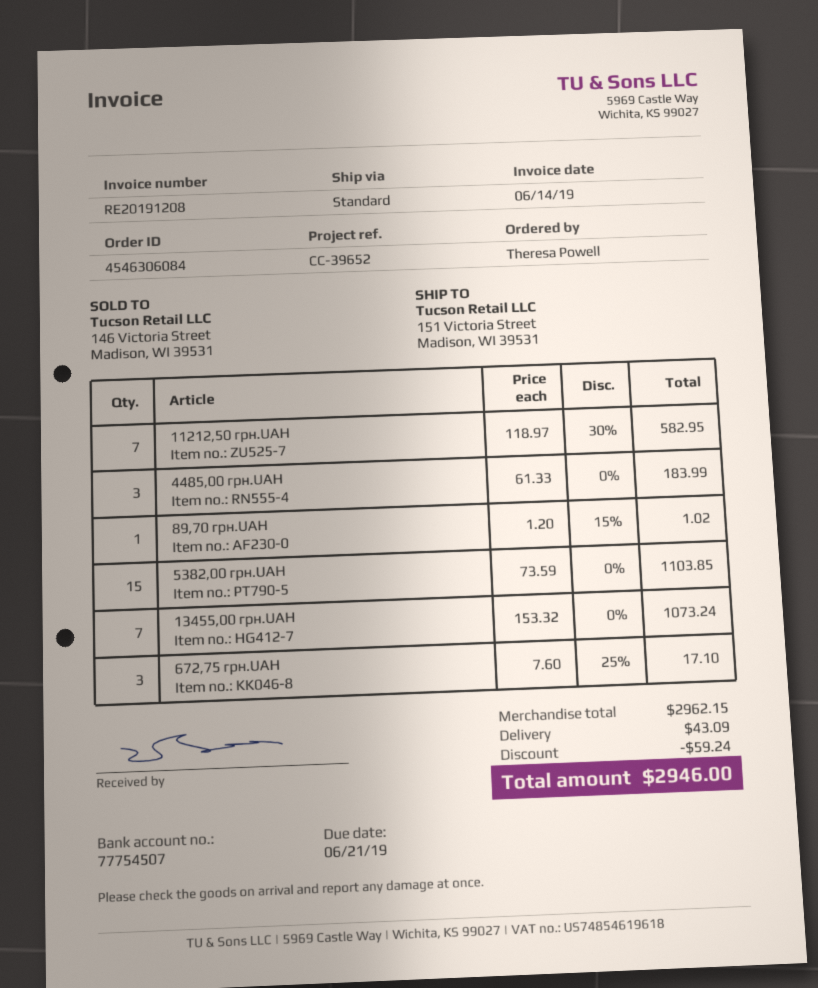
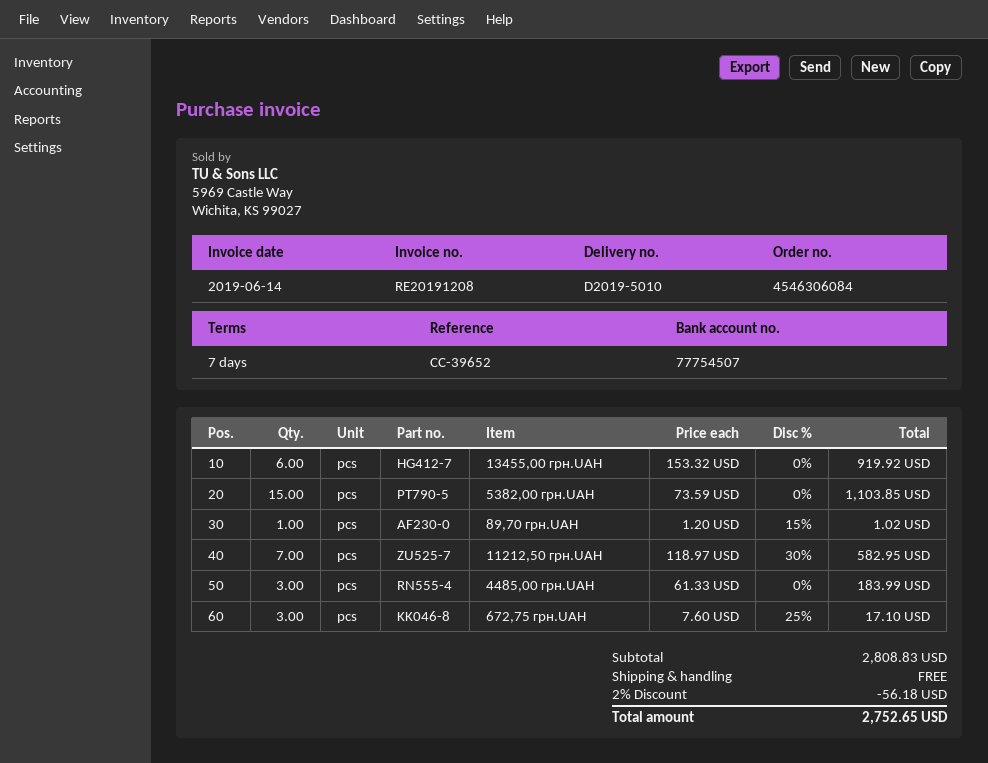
13455,00 грн.UAH: 7 x 153.32 = 1073.24 -> 6 x 153.32 = 919.92
subtotal: 2962.15 -> 2808.83
discount: 59.24 -> 56.18
shipping: 43.09 -> 0.00
total: 2946.00 -> 2752.65

